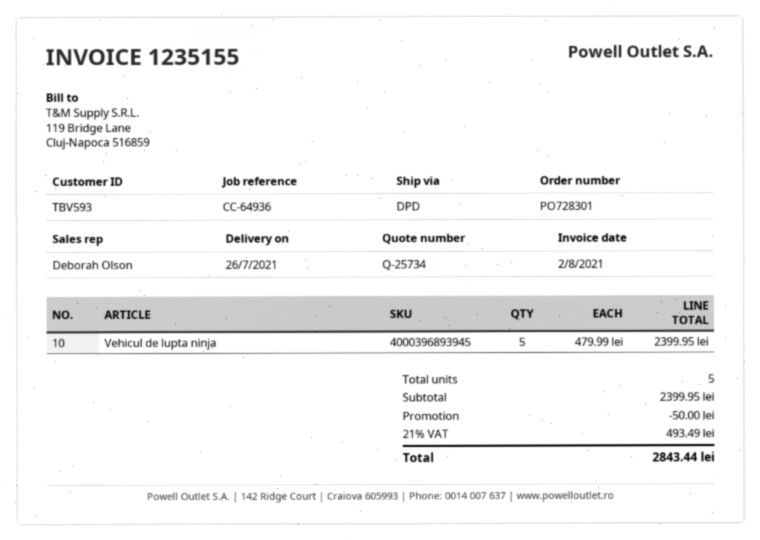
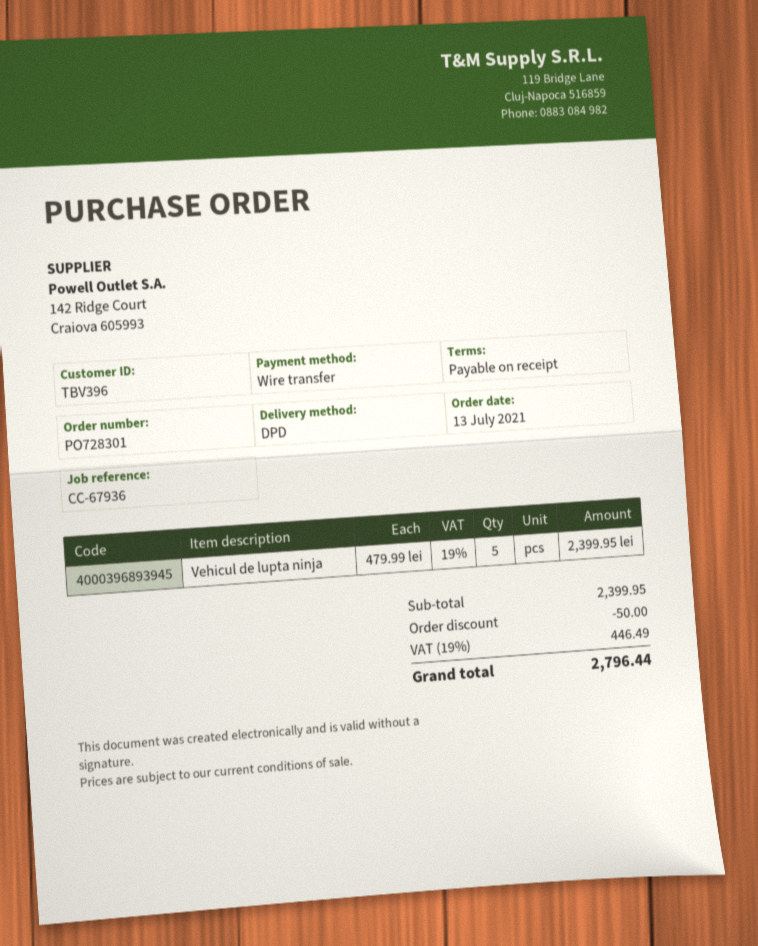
customer number: TBV593 -> TBV396
reference: CC-64936 -> CC-67936
tax: 21% = 493.49 -> 19% = 446.49
total: 2843.44 -> 2796.44

